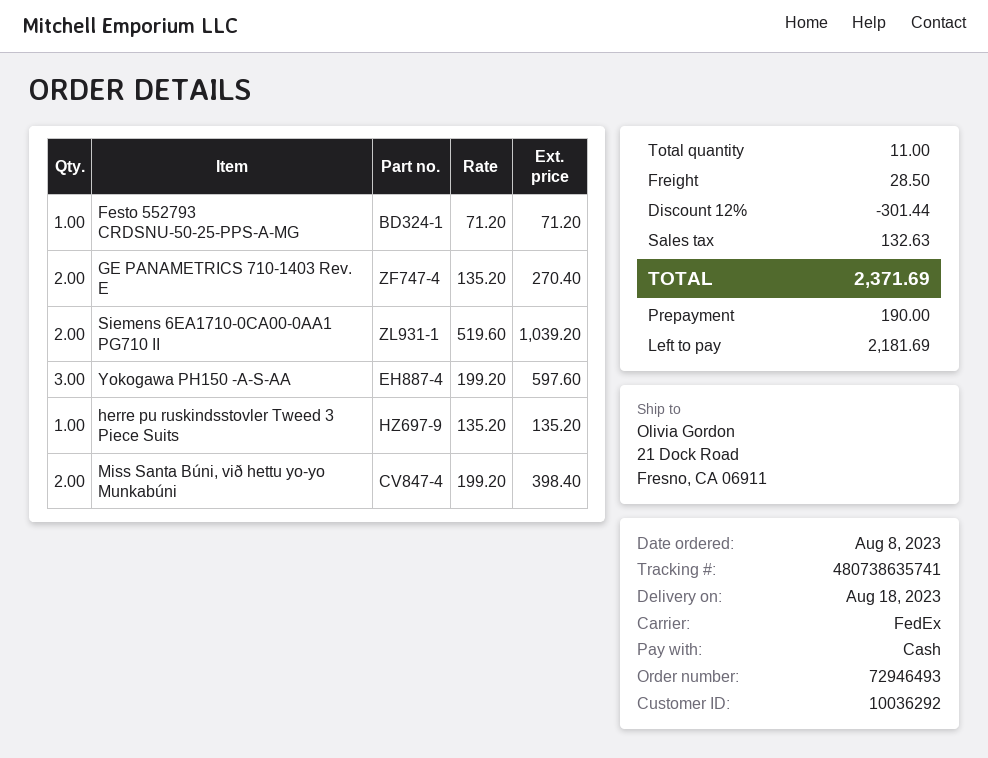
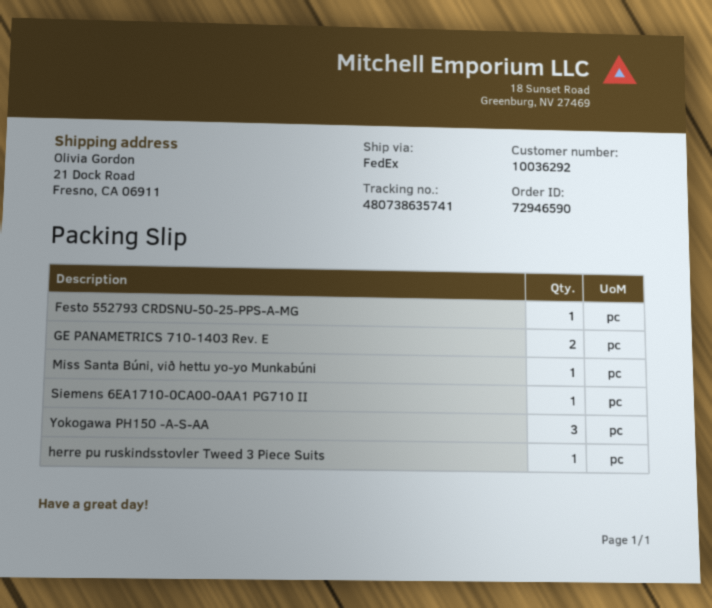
order number: 72946493 -> 72946590
Siemens 6EA1710-0CA00-0AA1 PG710 II: 2 -> 1
Miss Santa Búni, við hettu yo-yo Munkabúni: 2 -> 1

